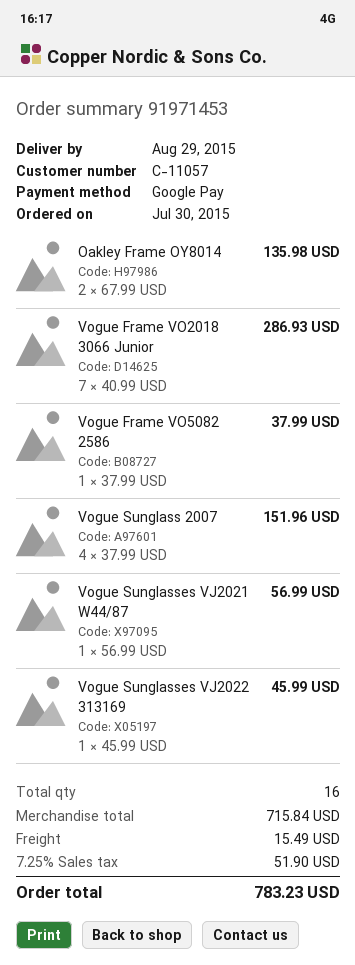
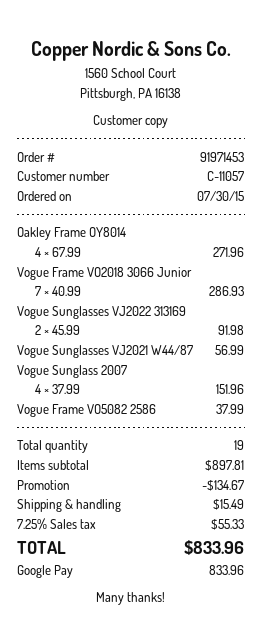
Oakley Frame OY8014: 2 x 67.99 = 135.98 -> 4 x 67.99 = 271.96
Vogue Sunglasses VJ2022 313169: 1 x 45.99 = 45.99 -> 2 x 45.99 = 91.98
total quantity: 16 -> 19
subtotal: 715.84 -> 897.81
discount: none -> 134.67
tax: 7.25% = 51.90 -> 7.25% = 55.33
total: 783.23 -> 833.96

